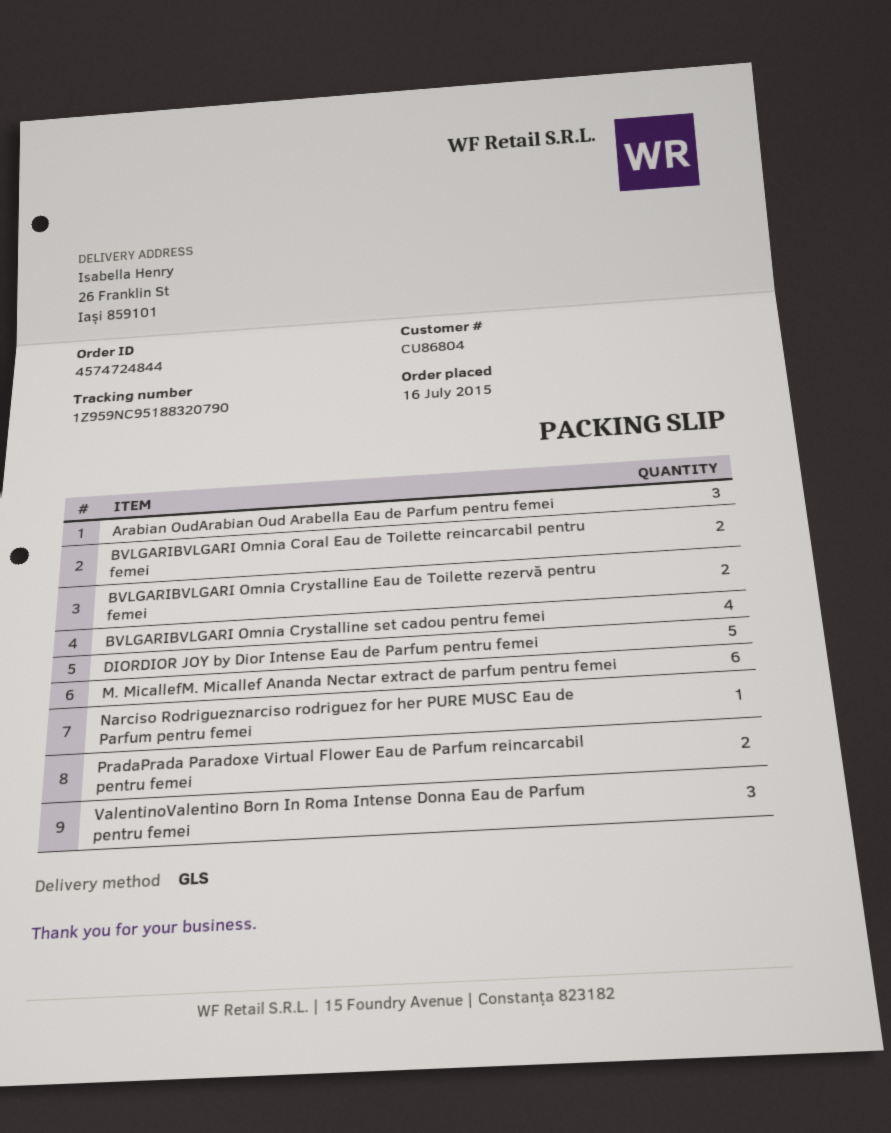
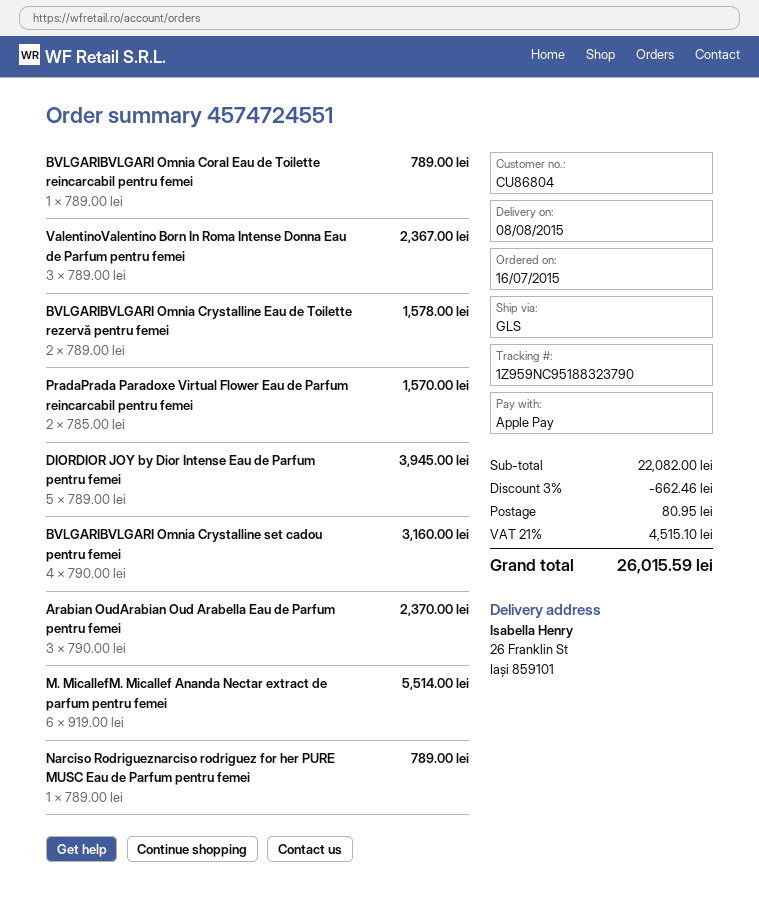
order number: 4574724844 -> 4574724551
tracking number: 1Z959NC95188320790 -> 1Z959NC95188323790
BVLGARIBVLGARI Omnia Coral Eau de Toilette reincarcabil pentru femei: 2 -> 1

